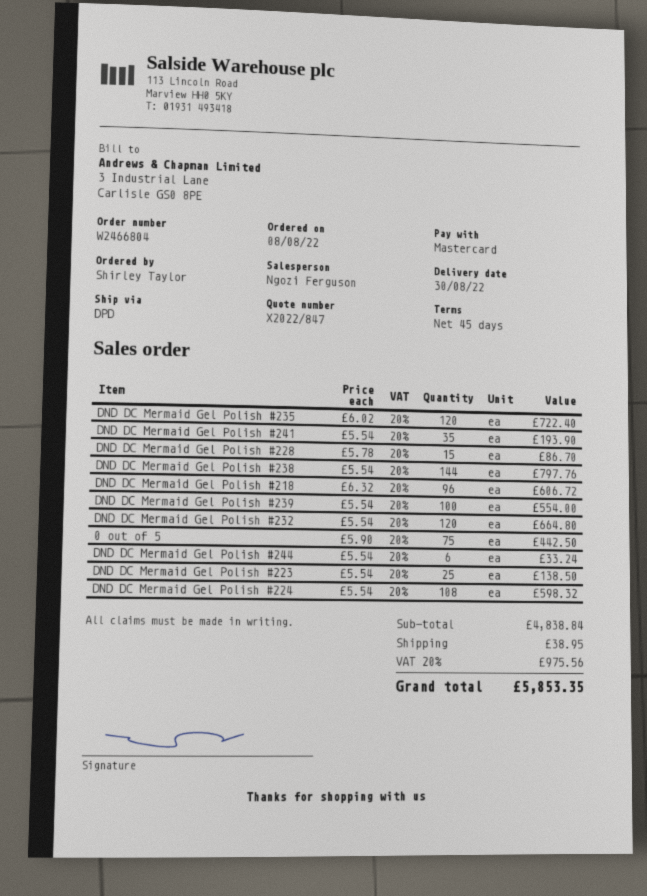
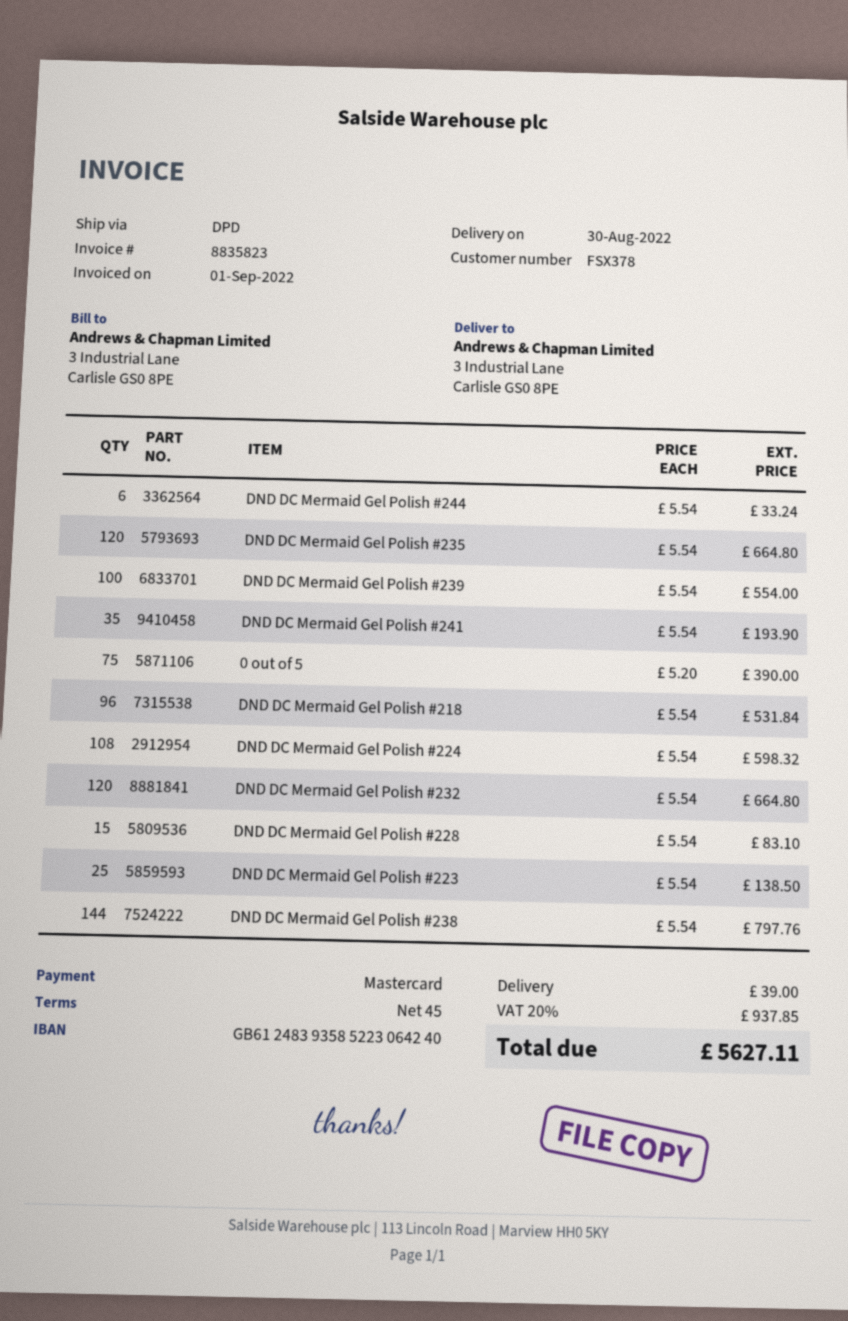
DND DC Mermaid Gel Polish #235: 120 x 6.02 = 722.40 -> 120 x 5.54 = 664.80
DND DC Mermaid Gel Polish #228: 15 x 5.78 = 86.70 -> 15 x 5.54 = 83.10
DND DC Mermaid Gel Polish #218: 96 x 6.32 = 606.72 -> 96 x 5.54 = 531.84
0 out of 5: 75 x 5.90 = 442.50 -> 75 x 5.20 = 390.00
shipping: 38.95 -> 39.00
tax: 20% = 975.56 -> 20% = 937.85
total: 5853.35 -> 5627.11

